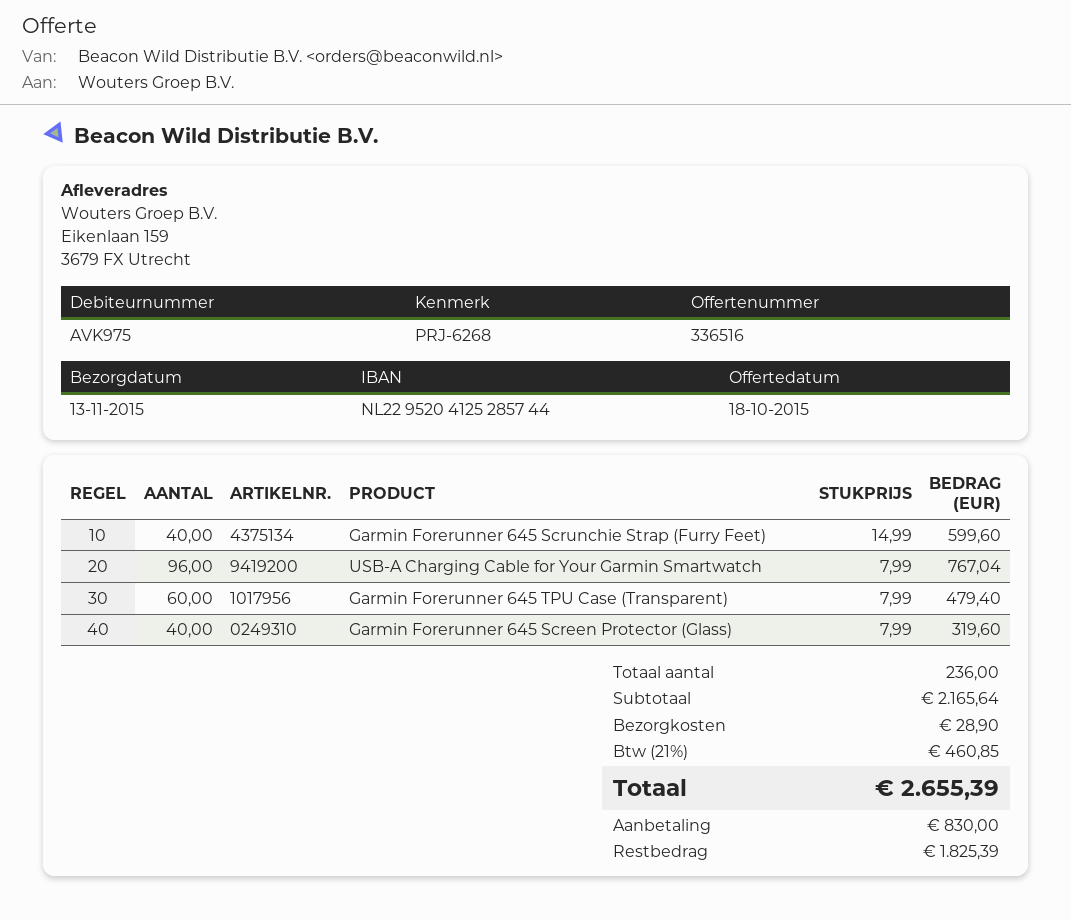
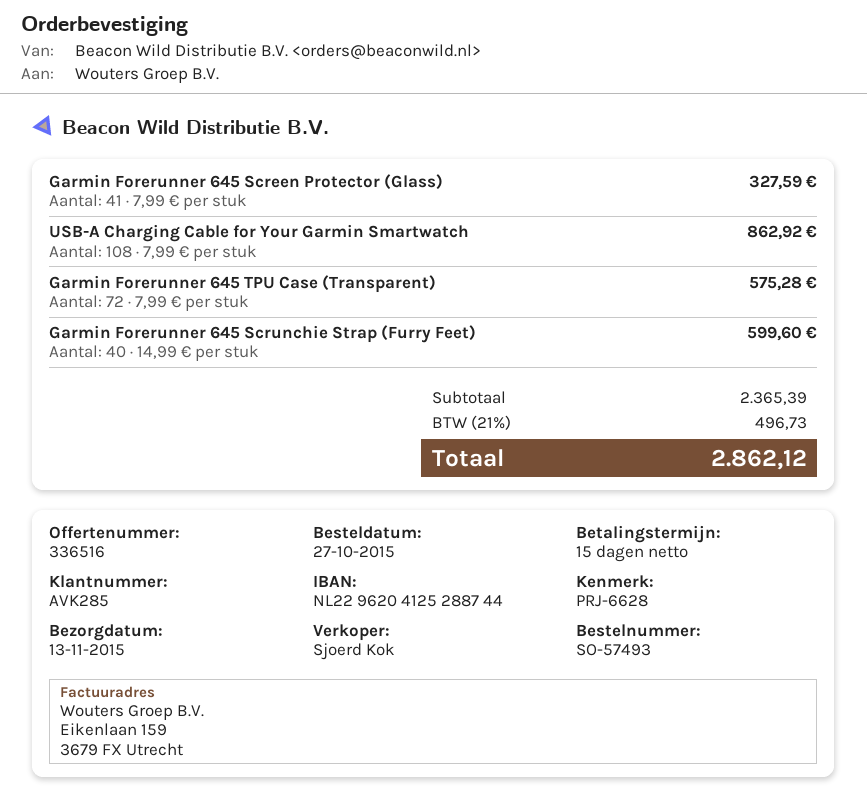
customer number: AVK975 -> AVK285
reference: PRJ-6268 -> PRJ-6628
bank account: NL2295204125285744 -> NL2296204125288744
USB-A Charging Cable for Your Garmin Smartwatch: 96 x 7.99 = 767.04 -> 108 x 7.99 = 862.92
Garmin Forerunner 645 TPU Case (Transparent): 60 x 7.99 = 479.40 -> 72 x 7.99 = 575.28
Garmin Forerunner 645 Screen Protector (Glass): 40 x 7.99 = 319.60 -> 41 x 7.99 = 327.59
subtotal: 2165.64 -> 2365.39
shipping: 28.90 -> none
tax: 21% = 460.85 -> 21% = 496.73
total: 2655.39 -> 2862.12

